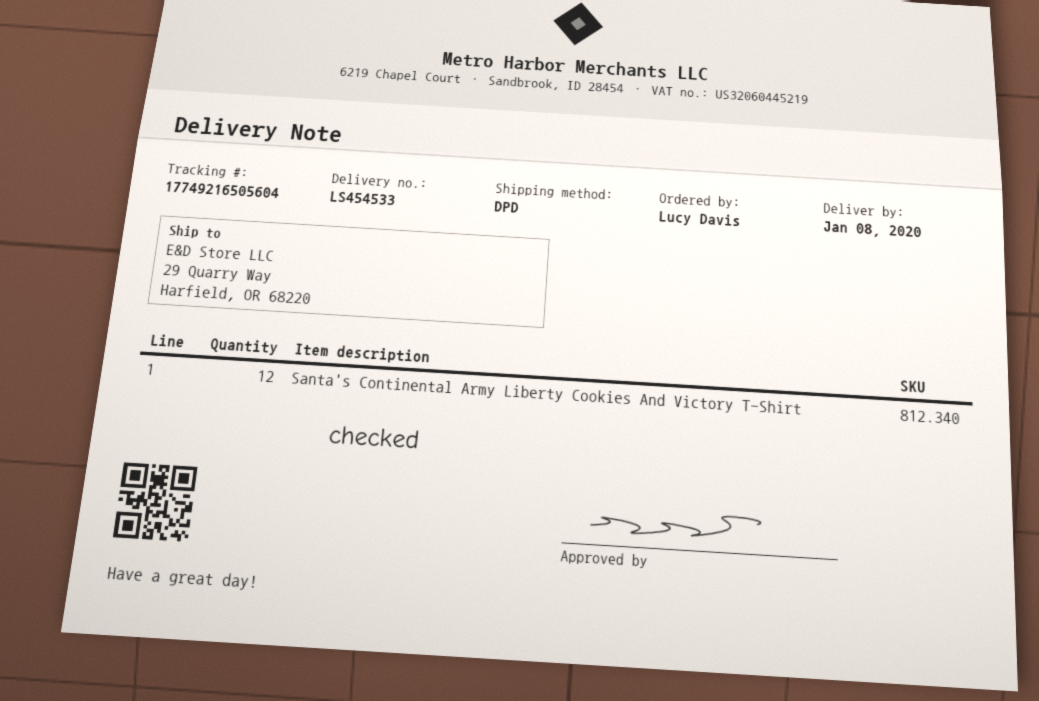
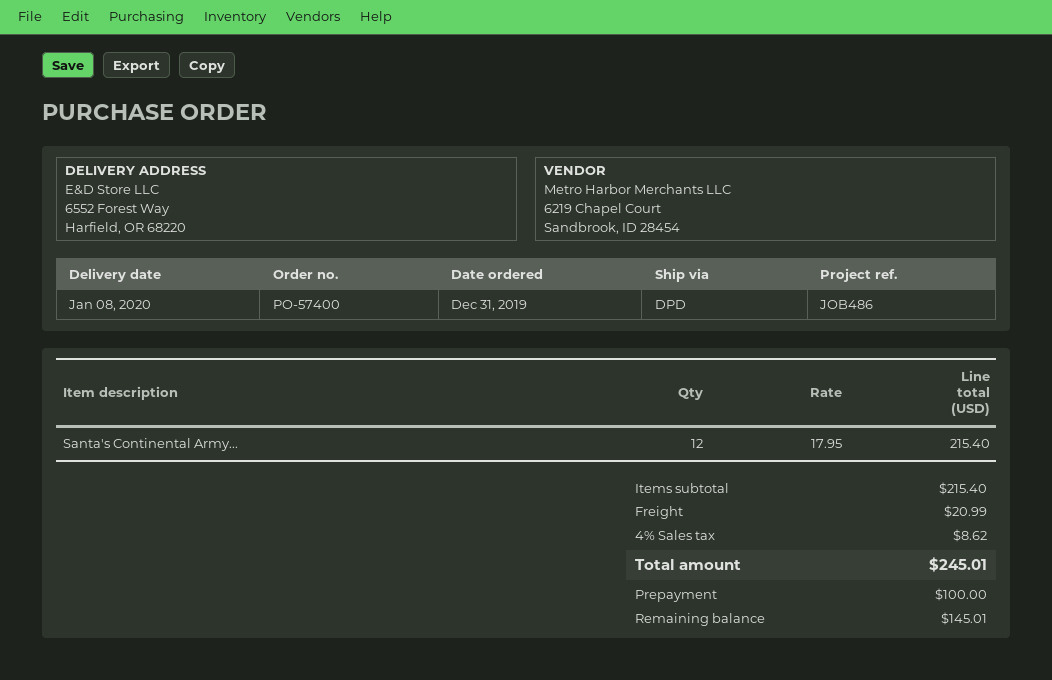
ship to: 29 Quarry Way, Harfield, OR 68220 -> 6552 Forest Way, Harfield, OR 68220

